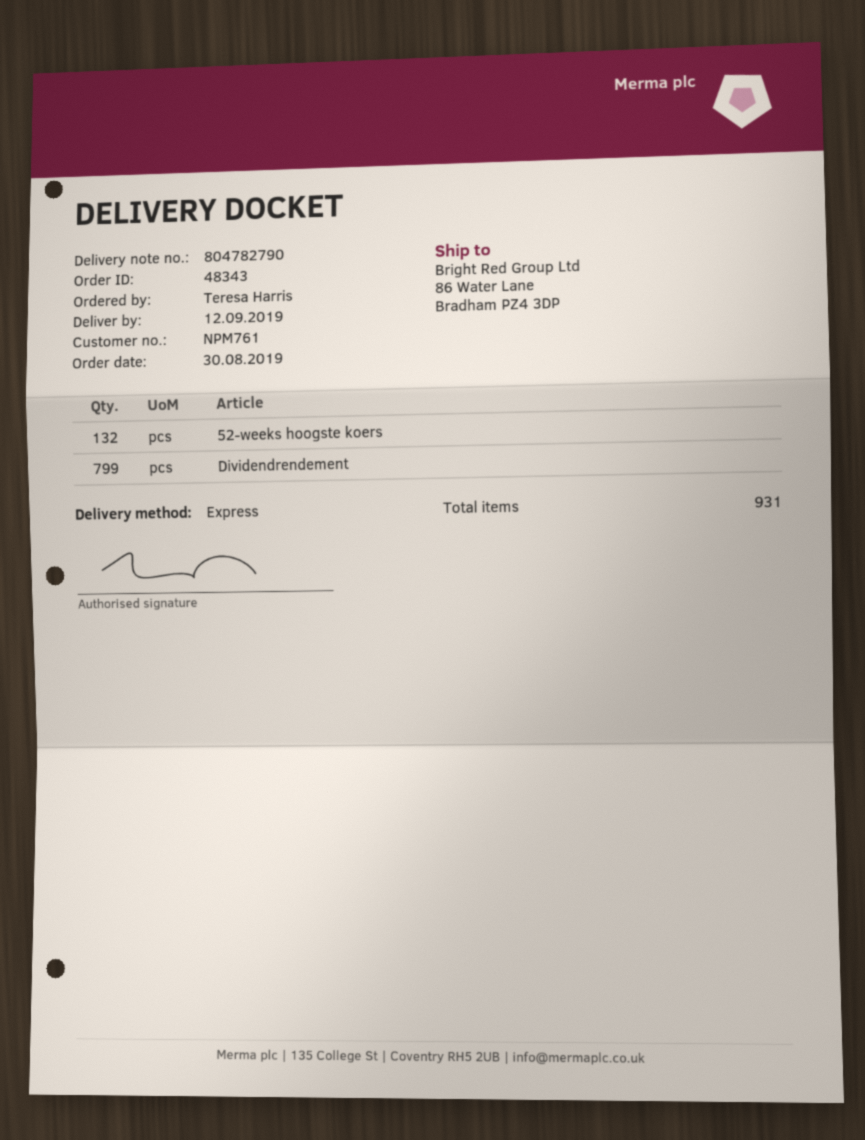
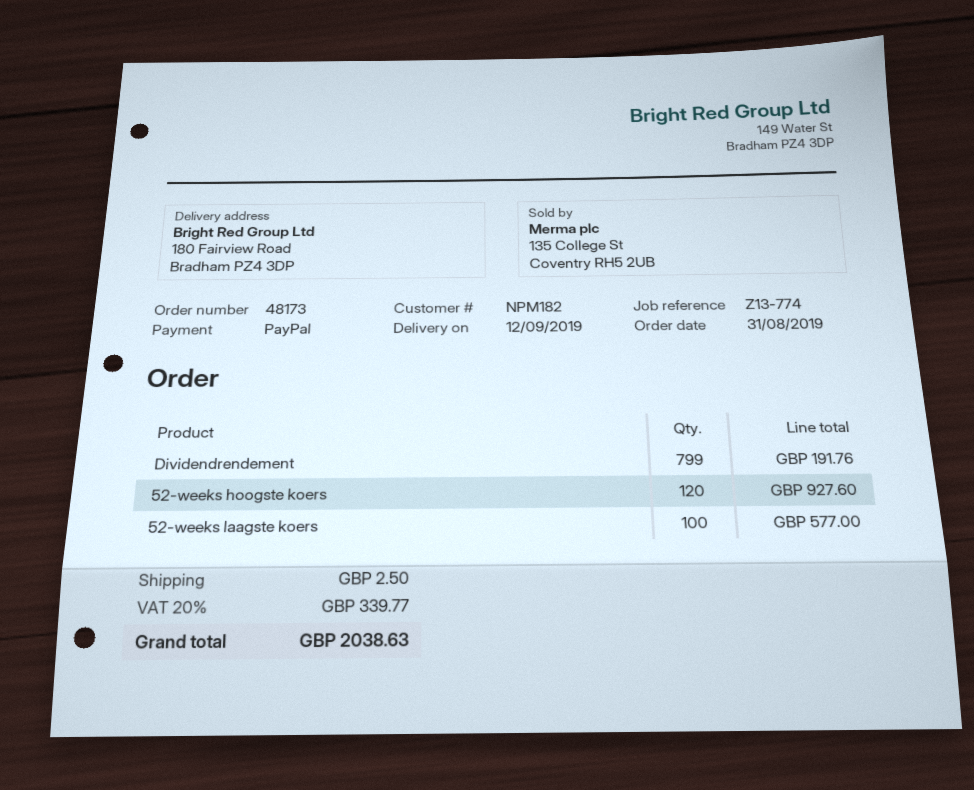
order number: 48343 -> 48173
order date: 2019-08-30 -> 2019-08-31
customer number: NPM761 -> NPM182
ship to: 86 Water Lane, Bradham PZ4 3DP -> 180 Fairview Road, Bradham PZ4 3DP
52-weeks hoogste koers: 132 -> 120
52-weeks laagste koers: none -> 100

